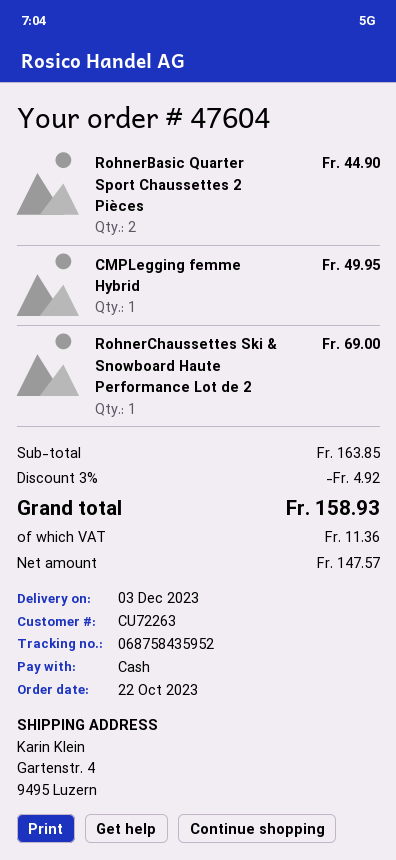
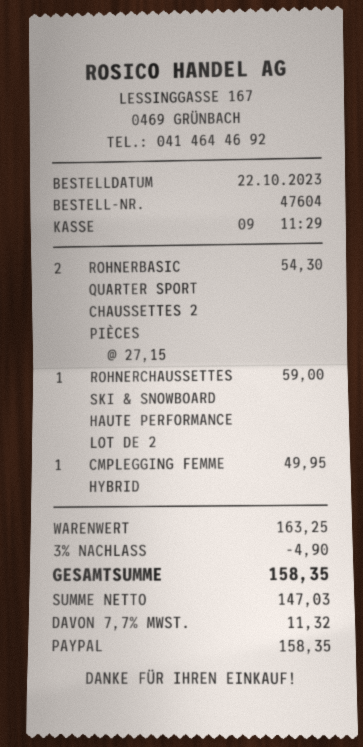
payment method: cash -> PayPal
RohnerBasic Quarter Sport Chaussettes 2 Pièces: 2 for 44.90 -> 2 for 54.30
RohnerChaussettes Ski & Snowboard Haute Performance Lot de 2: 1 for 69.00 -> 1 for 59.00
subtotal: 163.85 -> 163.25
discount: 3% = 4.92 -> 3% = 4.90
net: 147.57 -> 147.03
tax: 11.36 -> 11.32
total: 158.93 -> 158.35

